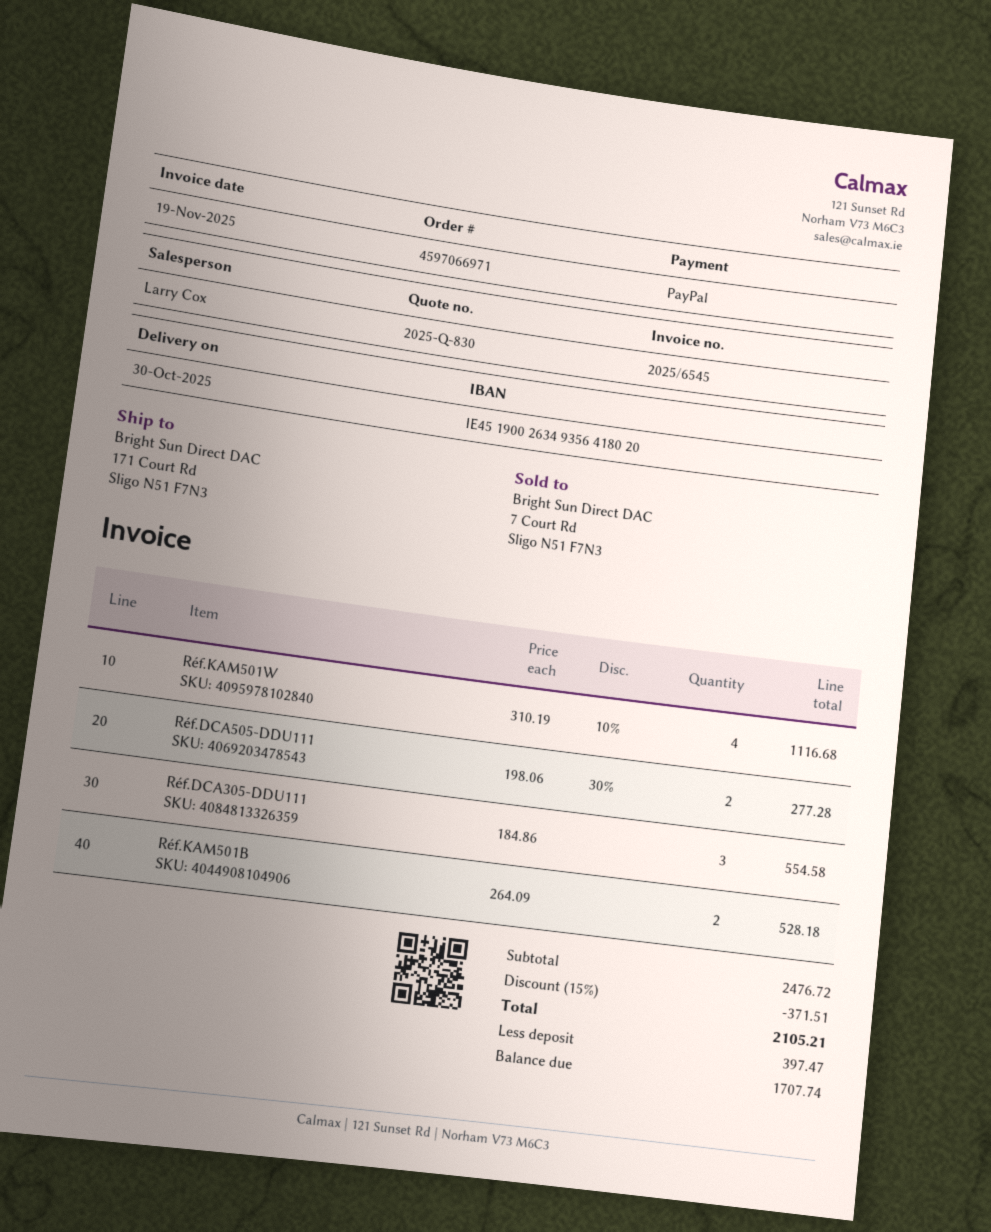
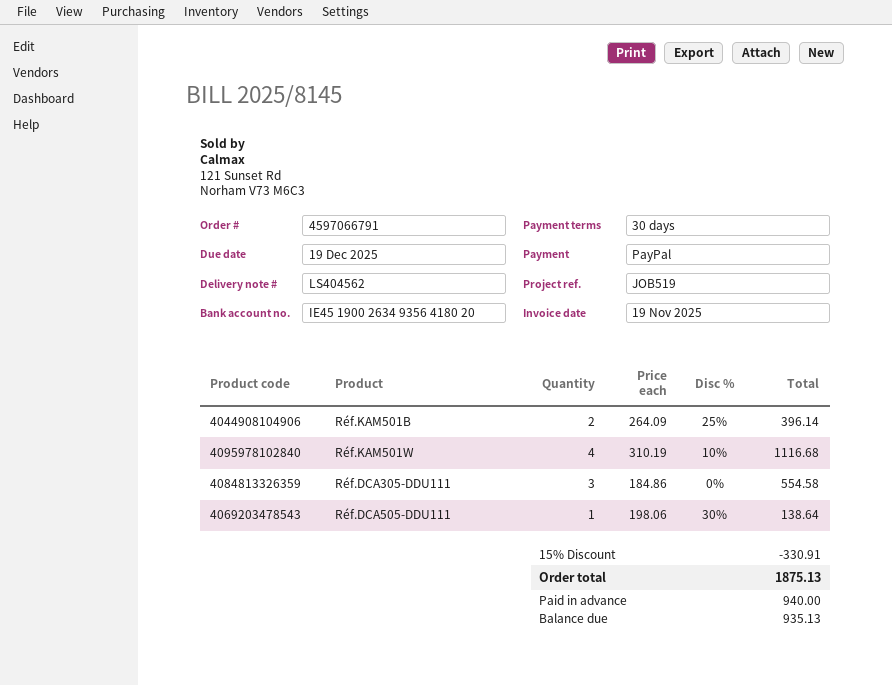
order number: 4597066971 -> 4597066791
invoice number: 2025/6545 -> 2025/8145
Réf.DCA505-DDU111: 2 x 198.06 - 30% = 277.28 -> 1 x 198.06 - 30% = 138.64
Réf.KAM501B: 2 x 264.09 = 528.18 -> 2 x 264.09 - 25% = 396.14
discount: 15% = 371.51 -> 15% = 330.91
total: 2105.21 -> 1875.13
deposit: 397.47 -> 940.00
balance: 1707.74 -> 935.13

